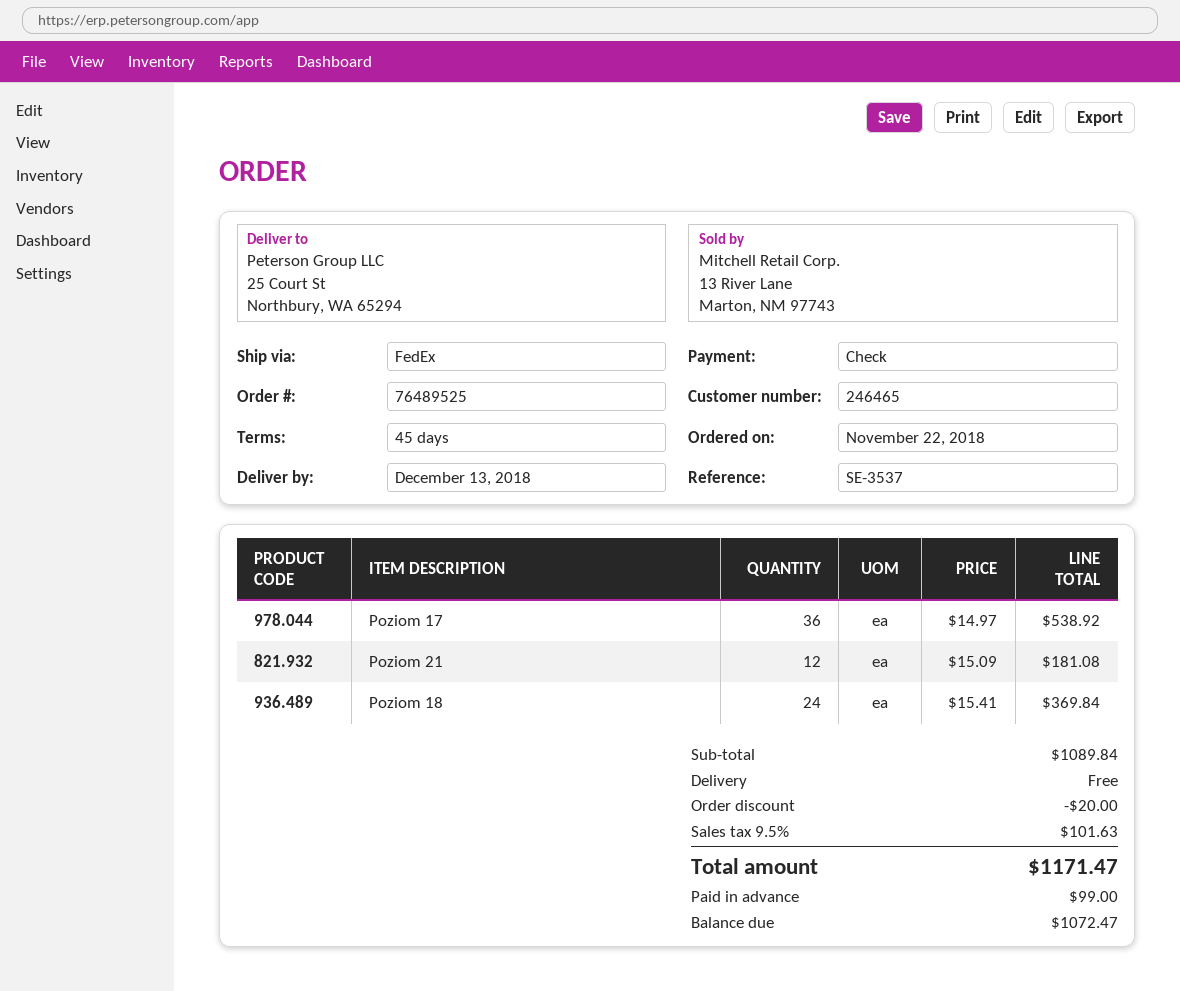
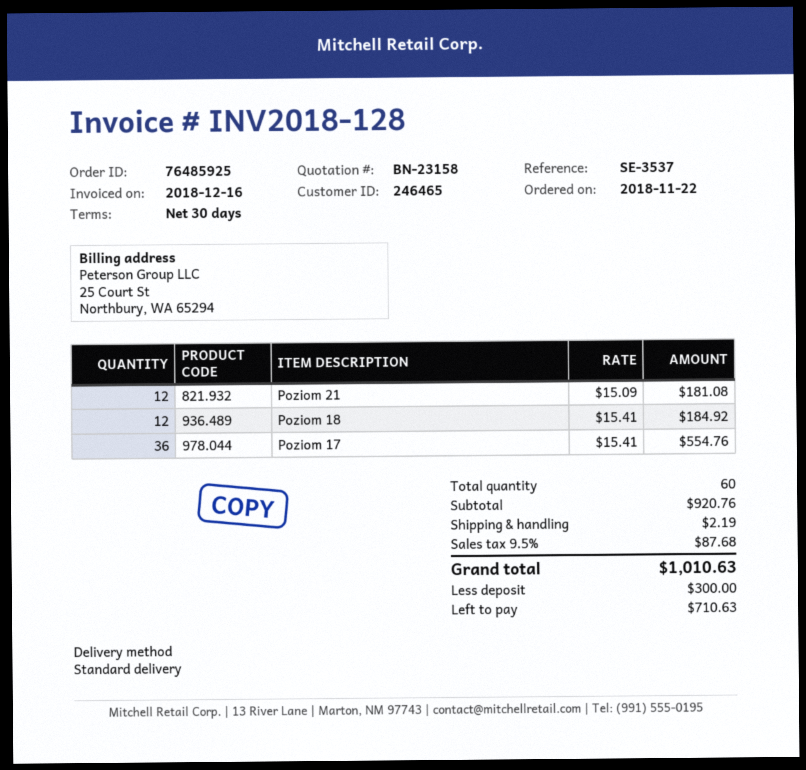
order number: 76489525 -> 76485925
payment terms: 45 days -> 30 days
shipping method: FedEx -> standard
Poziom 17: 36 x 14.97 = 538.92 -> 36 x 15.41 = 554.76
Poziom 18: 24 x 15.41 = 369.84 -> 12 x 15.41 = 184.92
subtotal: 1089.84 -> 920.76
discount: 20.00 -> none
shipping: 0.00 -> 2.19
tax: 9.5% = 101.63 -> 9.5% = 87.68
total: 1171.47 -> 1010.63
deposit: 99.00 -> 300.00
balance: 1072.47 -> 710.63

